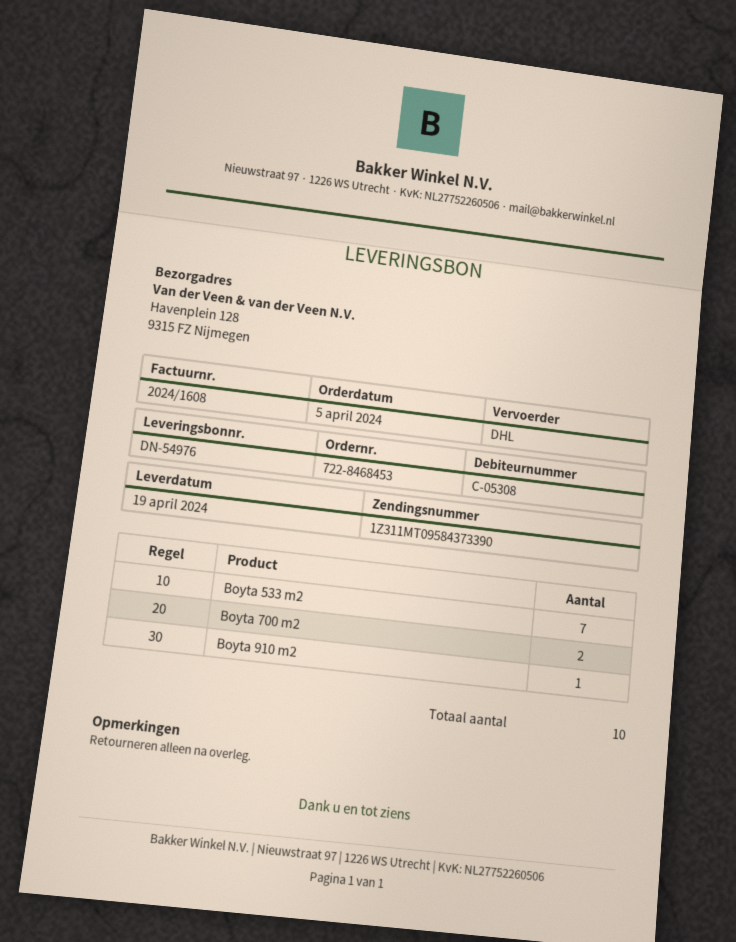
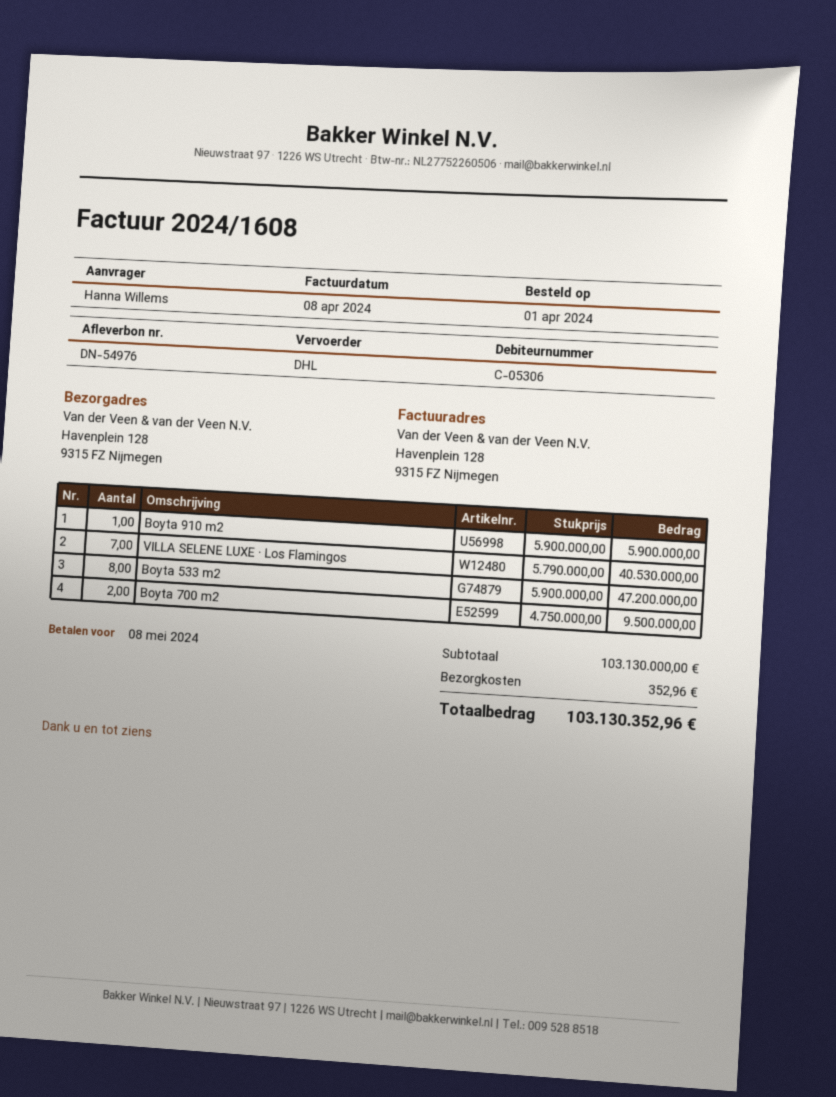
order date: 2024-04-05 -> 2024-04-01
customer number: C-05308 -> C-05306
Boyta 533 m2: 7 -> 8
VILLA SELENE LUXE · Los Flamingos: none -> 7

